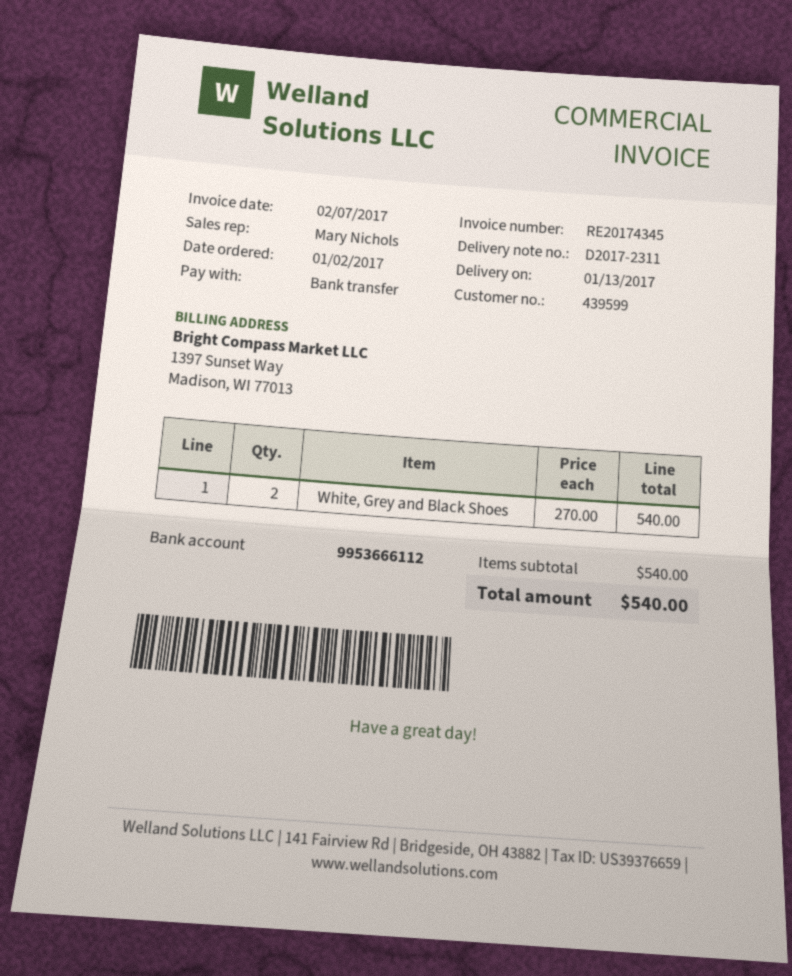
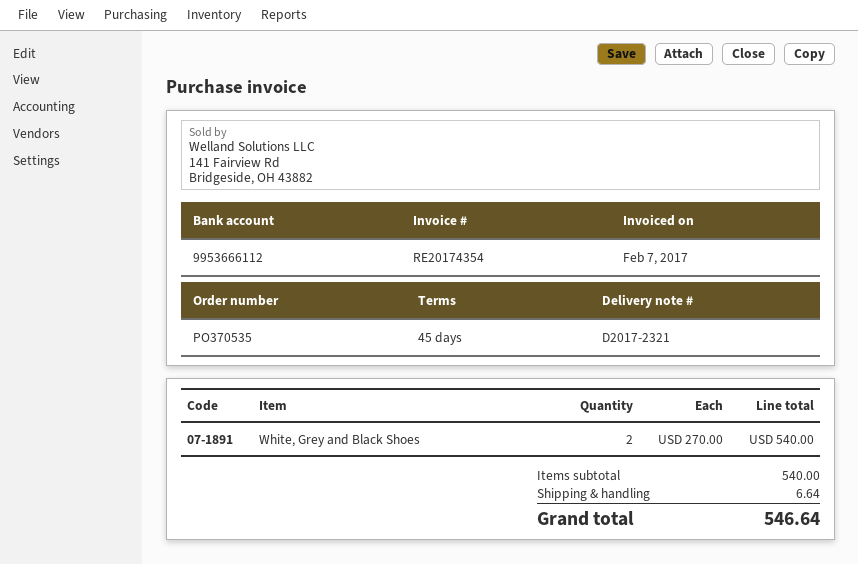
delivery note number: D2017-2311 -> D2017-2321
invoice number: RE20174345 -> RE20174354
shipping: none -> 6.64
total: 540.00 -> 546.64

